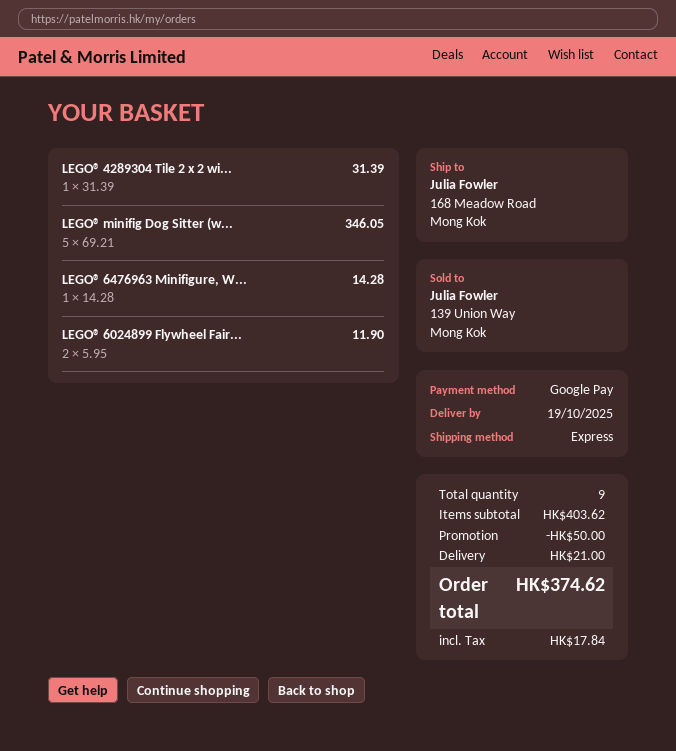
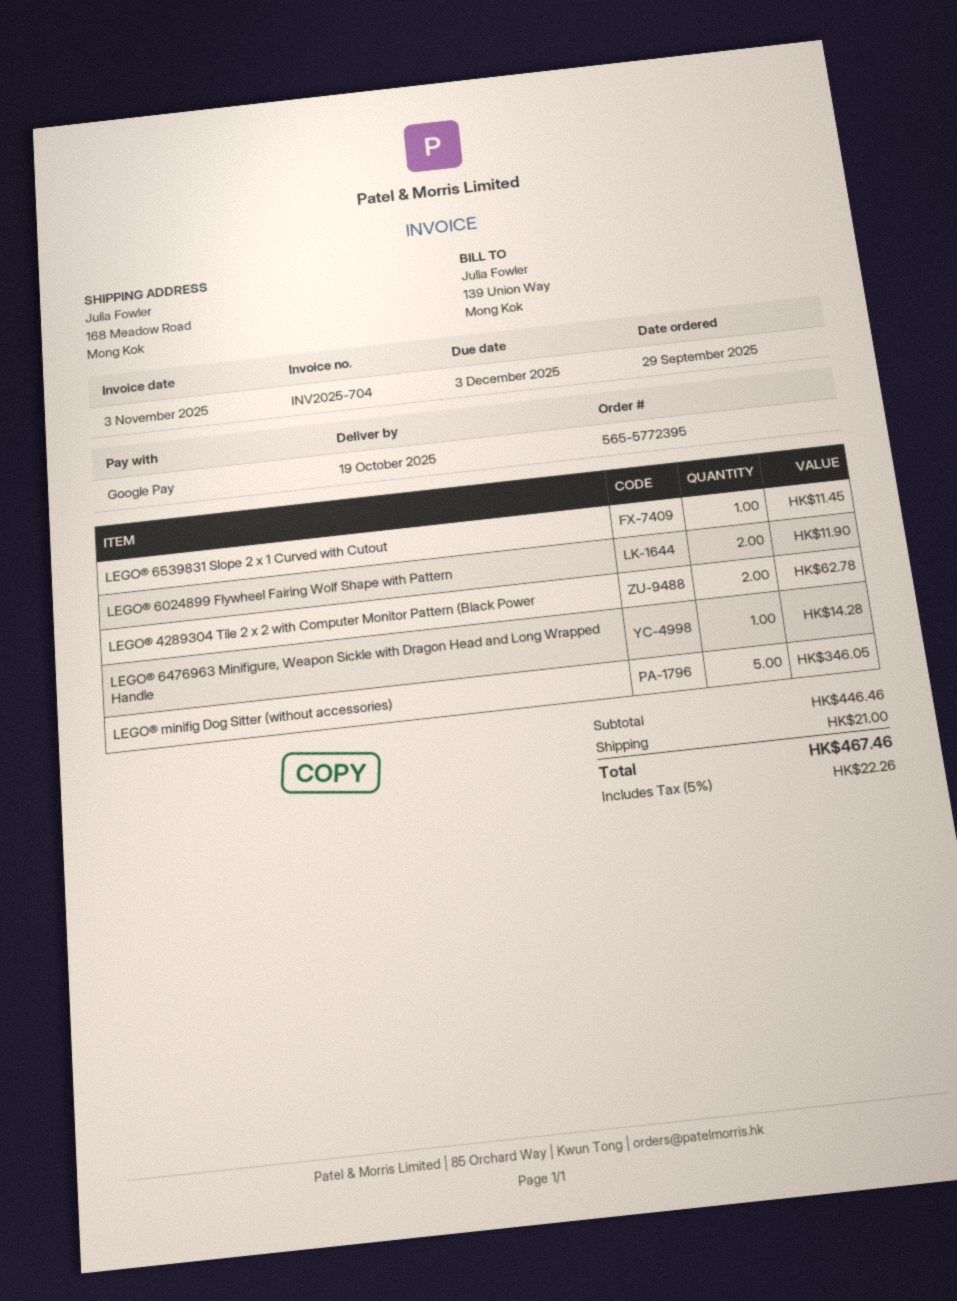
LEGO® 4289304 Tile 2 x 2 wi...: 1 for 31.39 -> 2 for 62.78
LEGO® 6539831 Slope 2 x 1 Curved with Cutout: none -> 1 for 11.45
subtotal: 403.62 -> 446.46
discount: 50.00 -> none
tax: 17.84 -> 22.26
total: 374.62 -> 467.46

